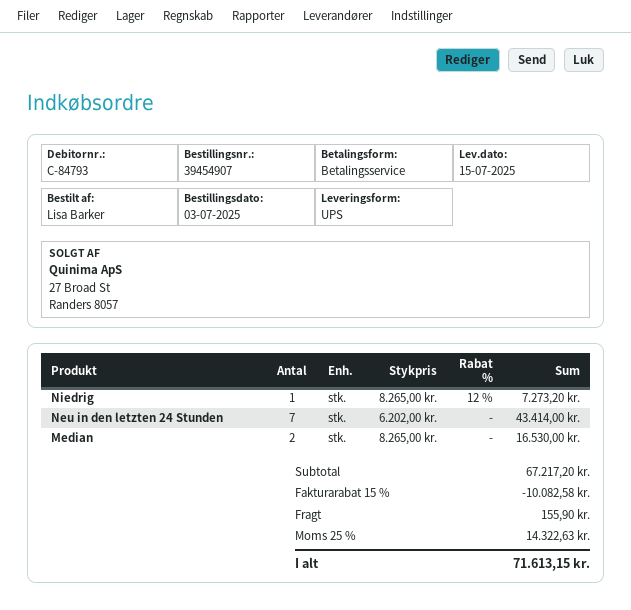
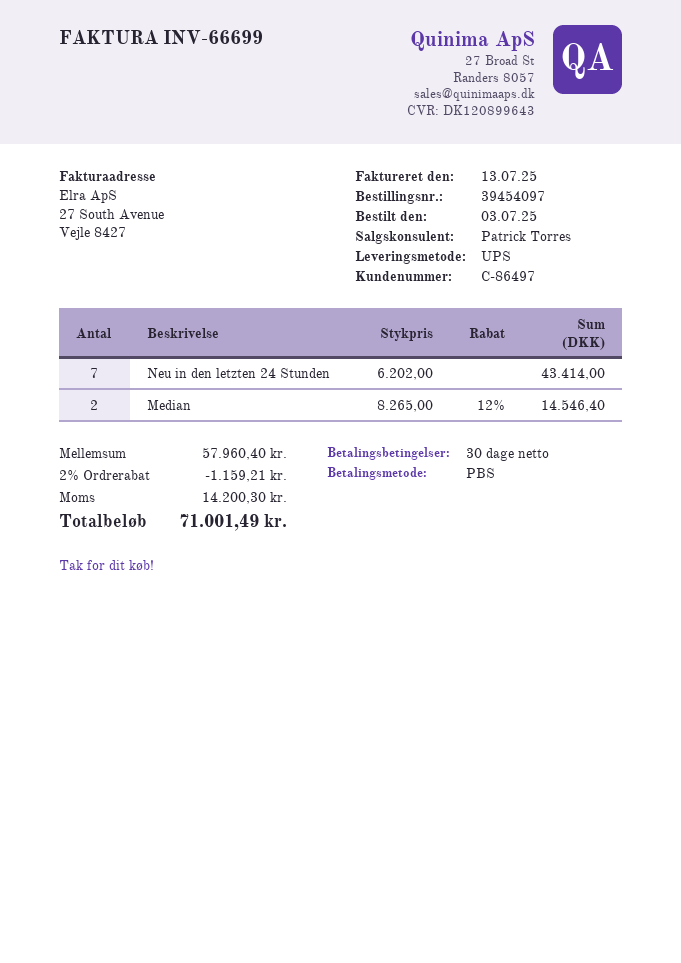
order number: 39454907 -> 39454097
customer number: C-84793 -> C-86497
Niedrig: 1 x 8265.00 - 12% = 7273.20 -> none
Median: 2 x 8265.00 = 16530.00 -> 2 x 8265.00 - 12% = 14546.40
subtotal: 67217.20 -> 57960.40
discount: 15% = 10082.58 -> 2% = 1159.21
shipping: 155.90 -> none
tax: 14322.63 -> 14200.30
total: 71613.15 -> 71001.49

